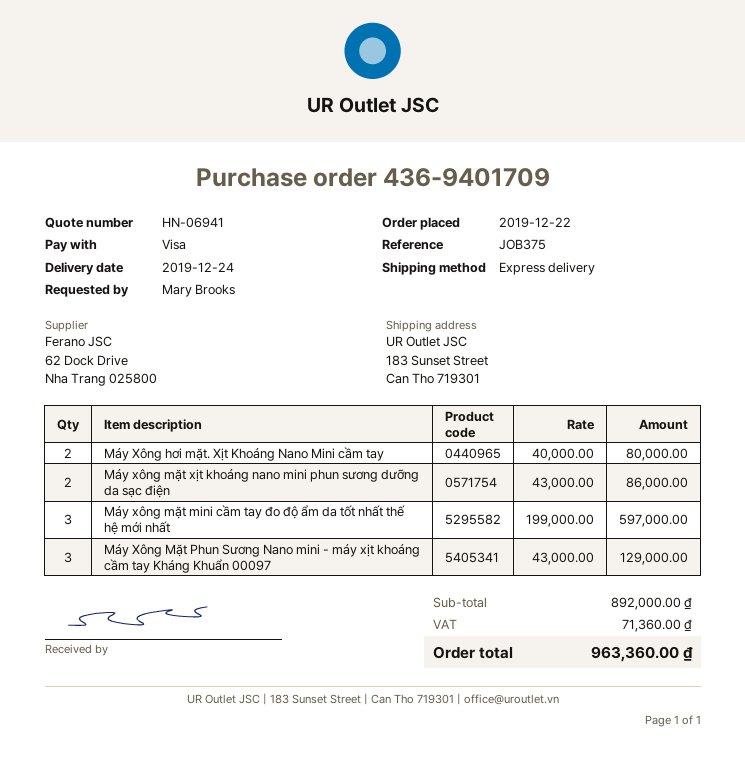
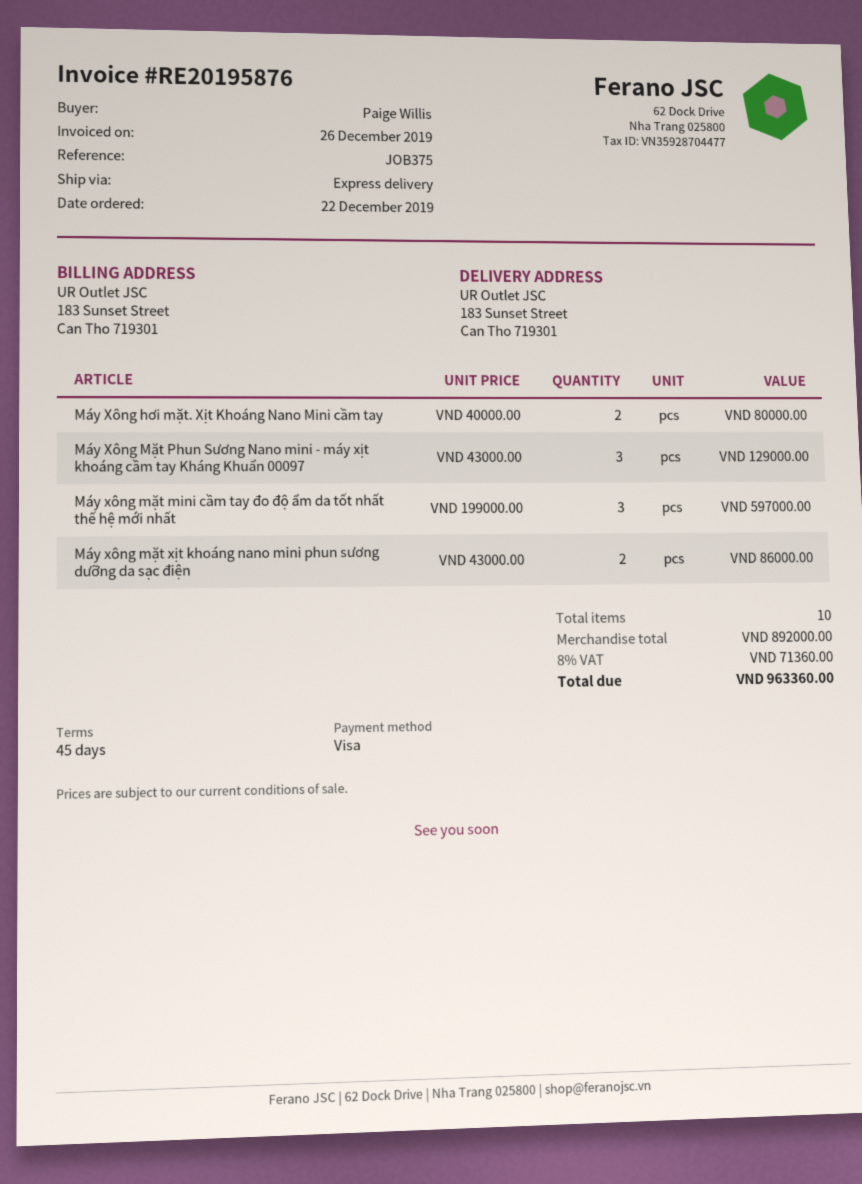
ordered by: Mary Brooks -> Paige Willis

